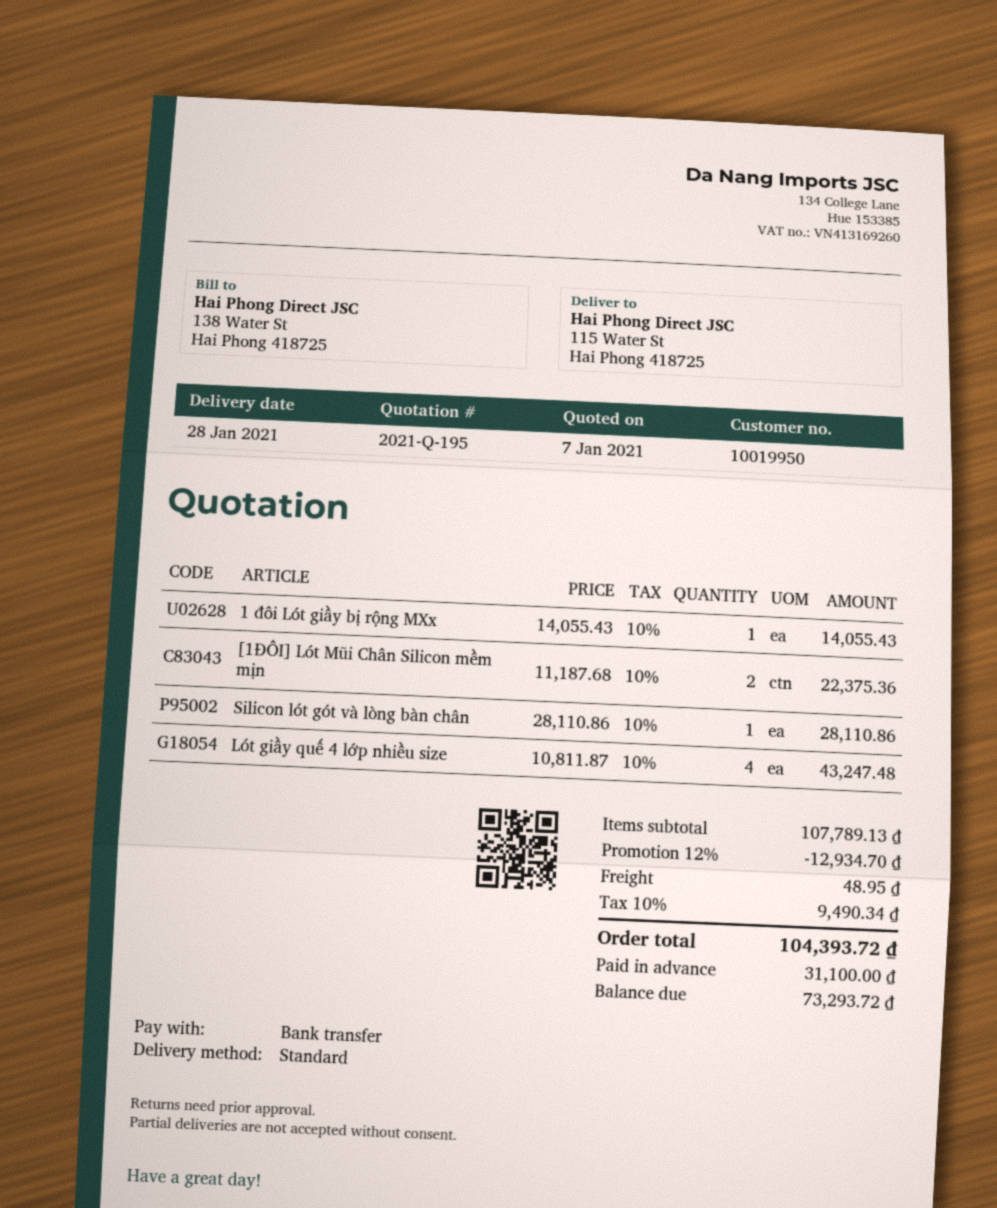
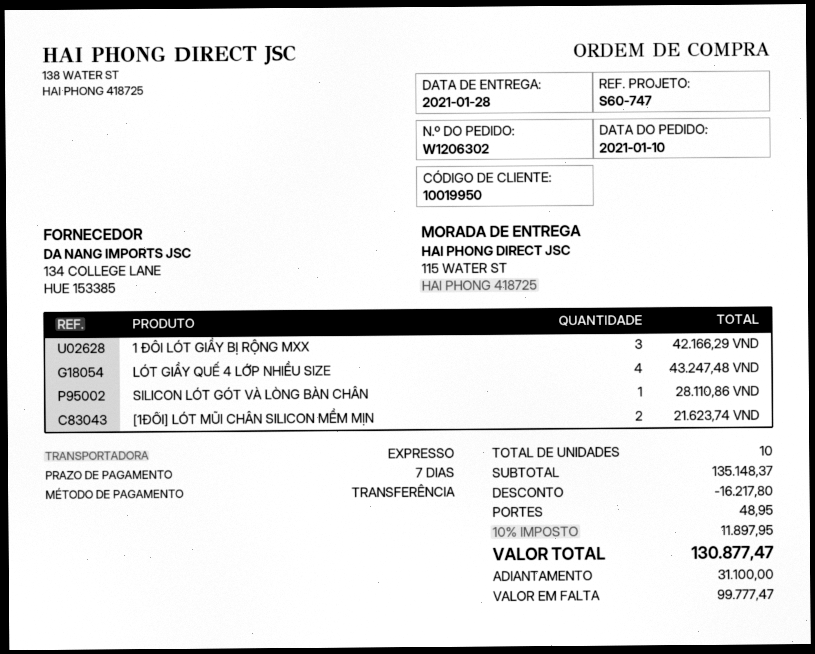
shipping method: standard -> express
1 đôi Lót giầy bị rộng MXx: 1 for 14055.43 -> 3 for 42166.29
[1ĐÔI] Lót Mũi Chân Silicon mềm mịn: 2 for 22375.36 -> 2 for 21623.74
subtotal: 107789.13 -> 135148.37
discount: 12934.70 -> 16217.80
tax: 10% = 9490.34 -> 10% = 11897.95
total: 104393.72 -> 130877.47
balance: 73293.72 -> 99777.47

